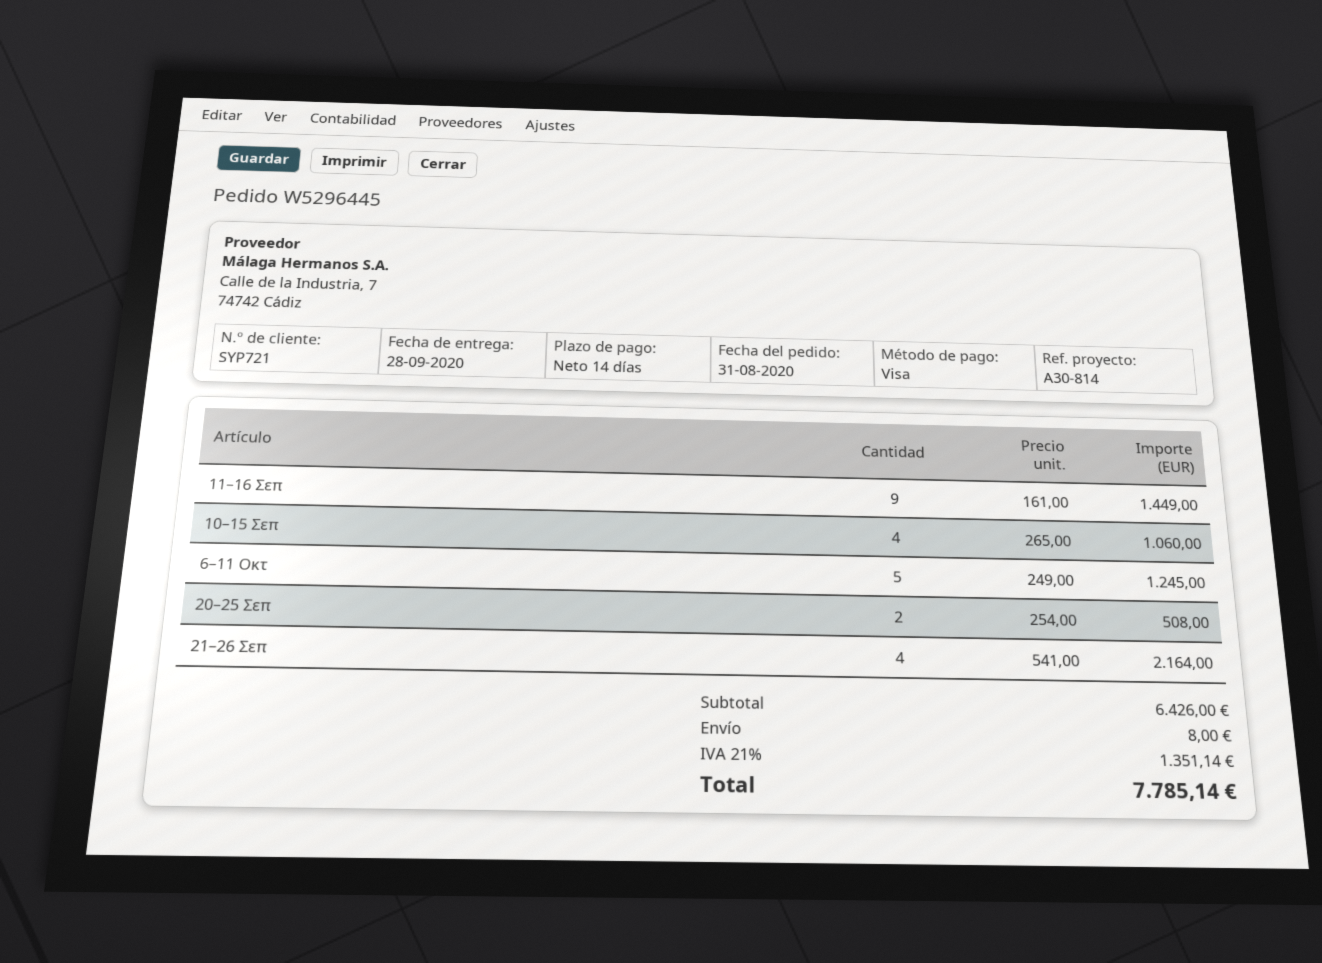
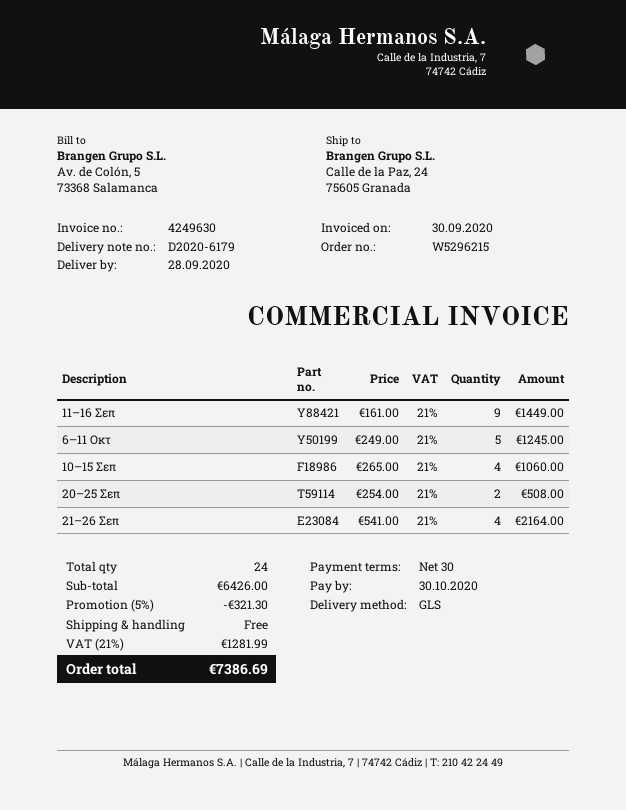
order number: W5296445 -> W5296215
payment terms: 14 days -> 30 days
discount: none -> 5% = 321.30
shipping: 8.00 -> 0.00
tax: 21% = 1351.14 -> 21% = 1281.99
total: 7785.14 -> 7386.69

